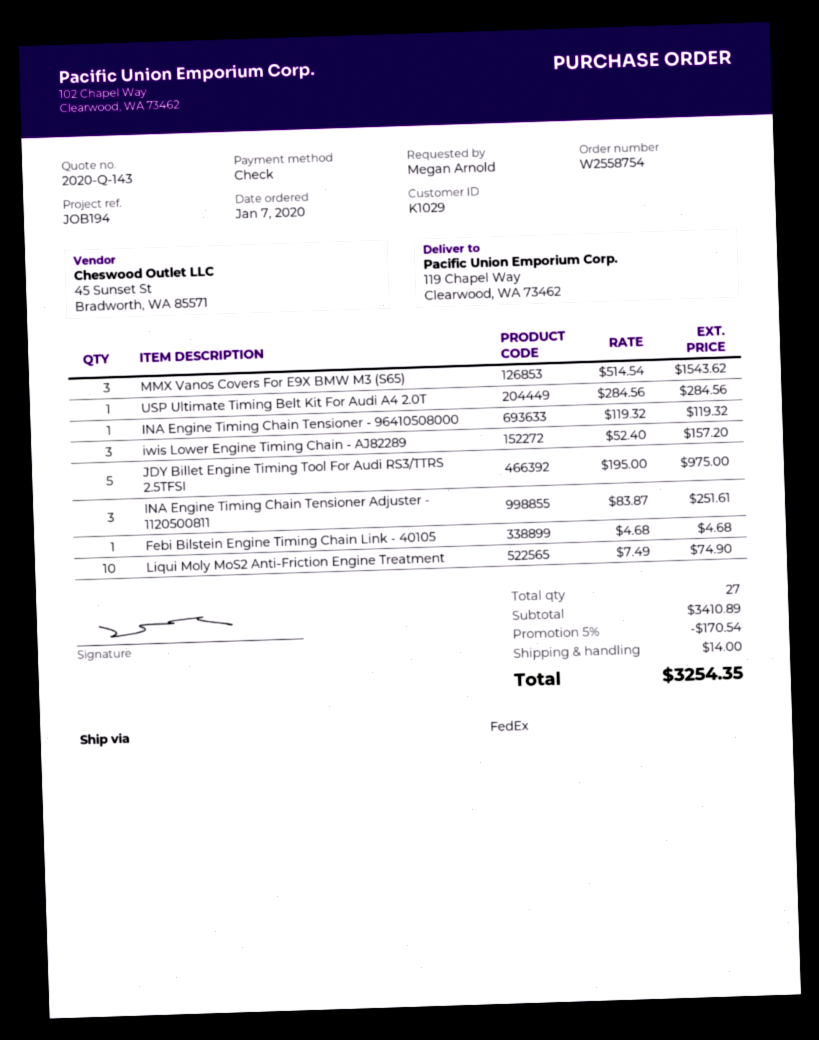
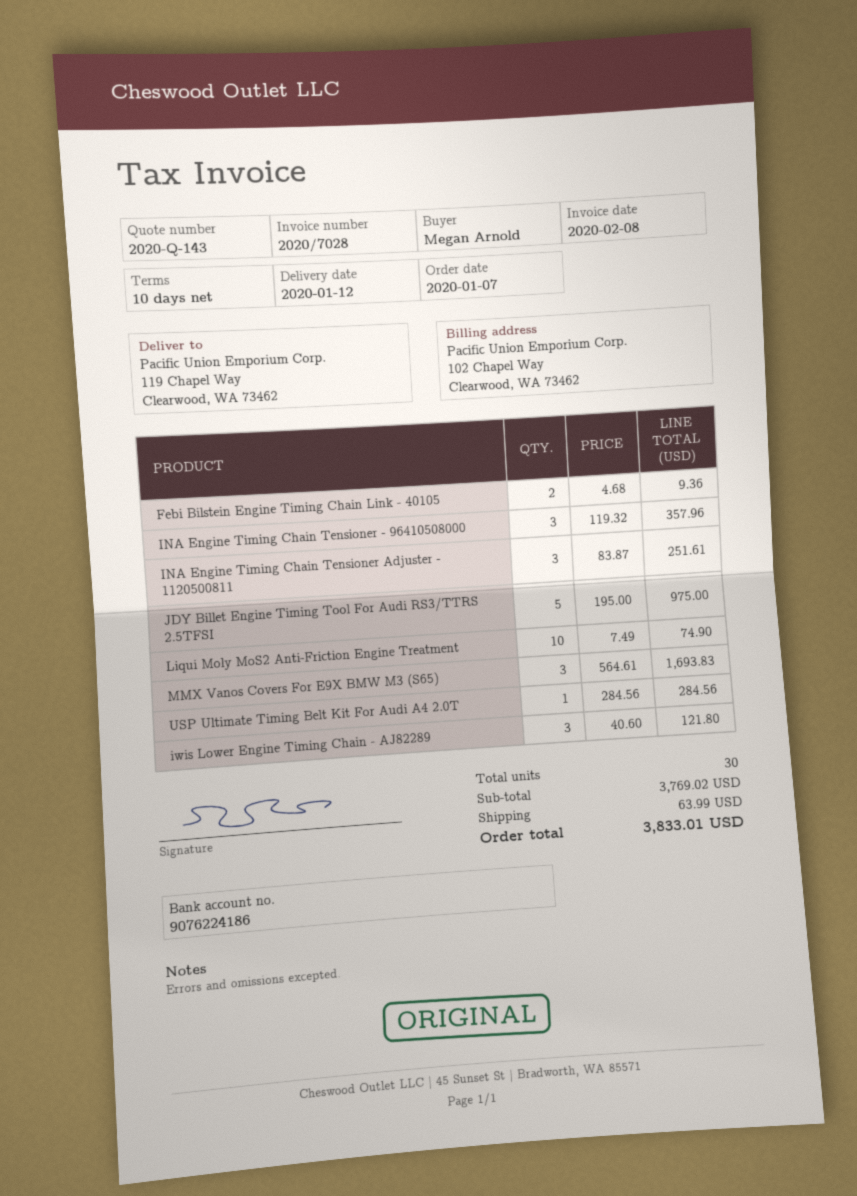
MMX Vanos Covers For E9X BMW M3 (S65): 3 x 514.54 = 1543.62 -> 3 x 564.61 = 1693.83
INA Engine Timing Chain Tensioner - 96410508000: 1 x 119.32 = 119.32 -> 3 x 119.32 = 357.96
iwis Lower Engine Timing Chain - AJ82289: 3 x 52.40 = 157.20 -> 3 x 40.60 = 121.80
Febi Bilstein Engine Timing Chain Link - 40105: 1 x 4.68 = 4.68 -> 2 x 4.68 = 9.36
total quantity: 27 -> 30
subtotal: 3410.89 -> 3769.02
discount: 5% = 170.54 -> none
shipping: 14.00 -> 63.99
total: 3254.35 -> 3833.01

